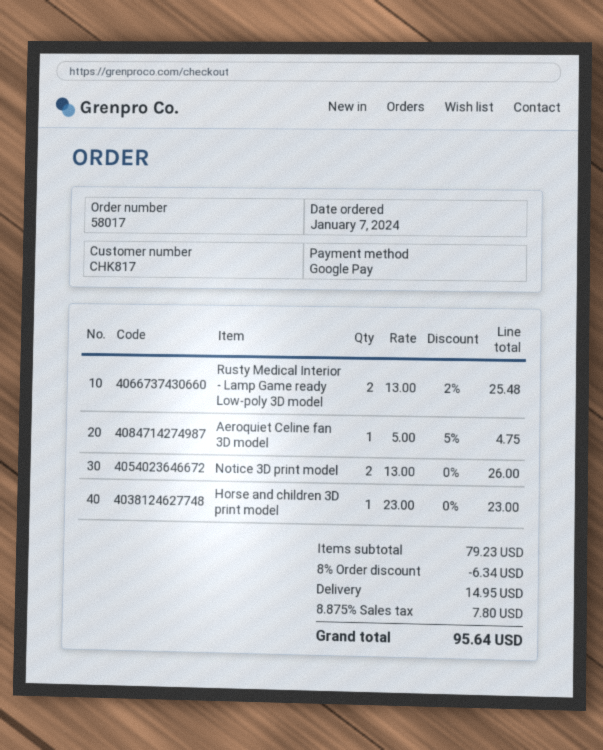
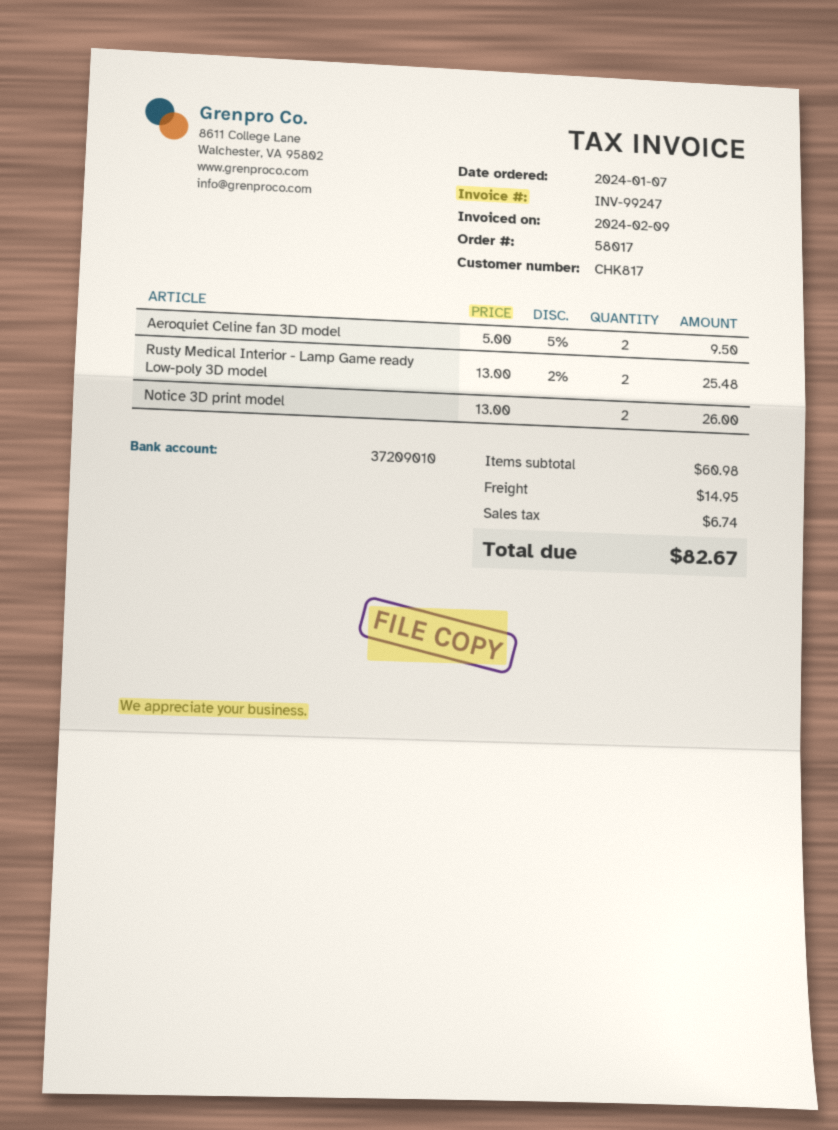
Aeroquiet Celine fan 3D model: 1 x 5.00 - 5% = 4.75 -> 2 x 5.00 - 5% = 9.50
Horse and children 3D print model: 1 x 23.00 = 23.00 -> none
subtotal: 79.23 -> 60.98
discount: 8% = 6.34 -> none
tax: 7.80 -> 6.74
total: 95.64 -> 82.67

